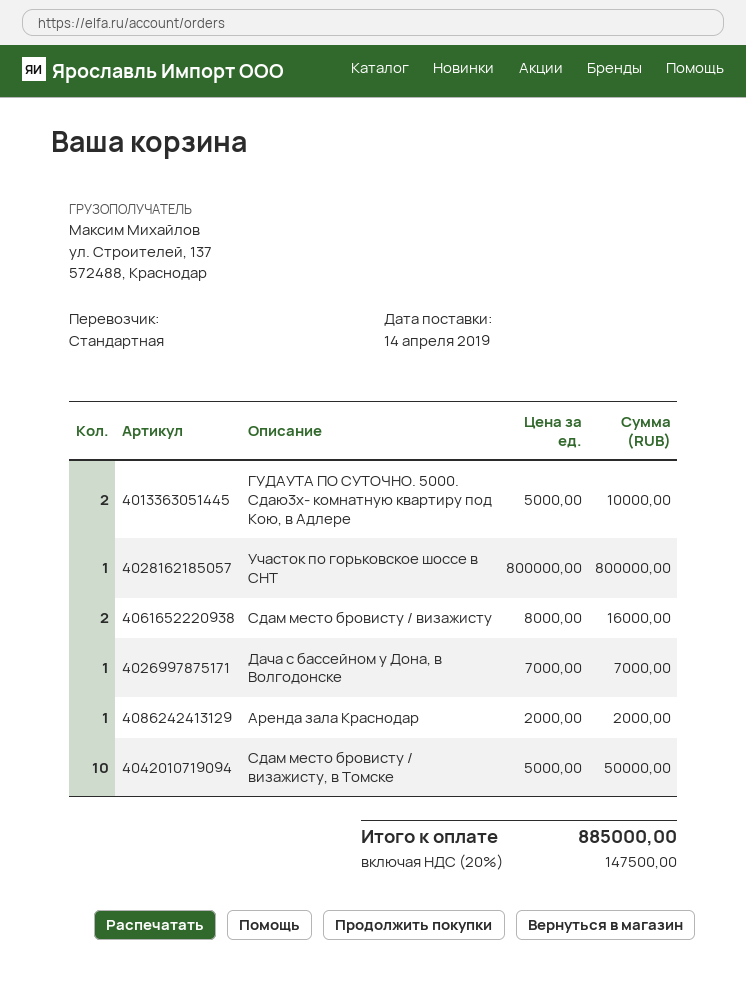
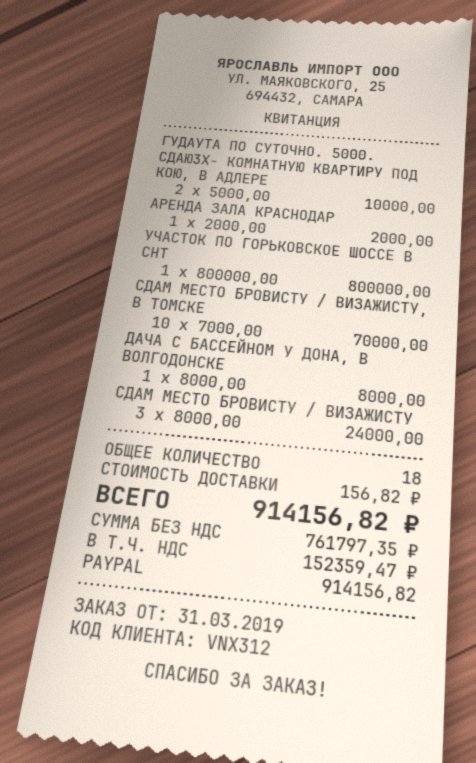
Сдам место бровисту / визажисту: 2 x 8000.00 = 16000.00 -> 3 x 8000.00 = 24000.00
Дача с бассейном у Дона, в Волгодонске: 1 x 7000.00 = 7000.00 -> 1 x 8000.00 = 8000.00
Сдам место бровисту / визажисту, в Томске: 10 x 5000.00 = 50000.00 -> 10 x 7000.00 = 70000.00
shipping: none -> 156.82
tax: 147500.00 -> 152359.47
total: 885000.00 -> 914156.82

